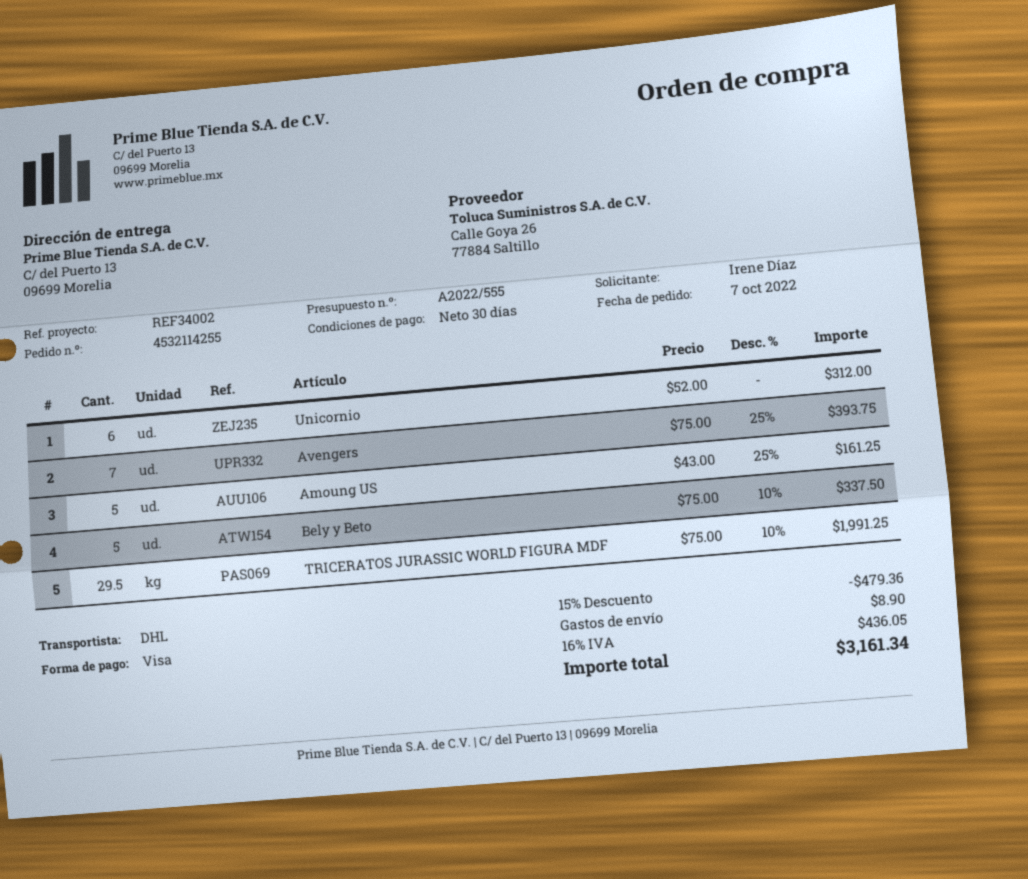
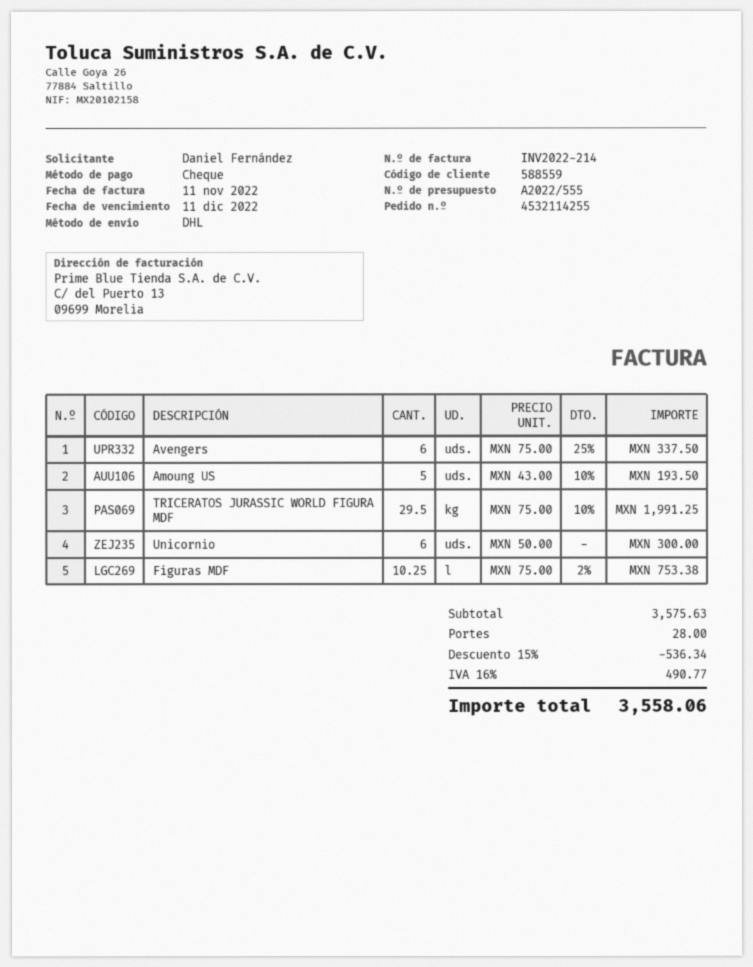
ordered by: Irene Díaz -> Daniel Fernández
payment method: Visa -> cheque
Unicornio: 6 x 52.00 = 312.00 -> 6 x 50.00 = 300.00
Avengers: 7 x 75.00 - 25% = 393.75 -> 6 x 75.00 - 25% = 337.50
Amoung US: 5 x 43.00 - 25% = 161.25 -> 5 x 43.00 - 10% = 193.50
Bely y Beto: 5 x 75.00 - 10% = 337.50 -> none
Figuras MDF: none -> 10.25 x 75.00 - 2% = 753.38
discount: 15% = 479.36 -> 15% = 536.34
shipping: 8.90 -> 28.00
tax: 16% = 436.05 -> 16% = 490.77
total: 3161.34 -> 3558.06

